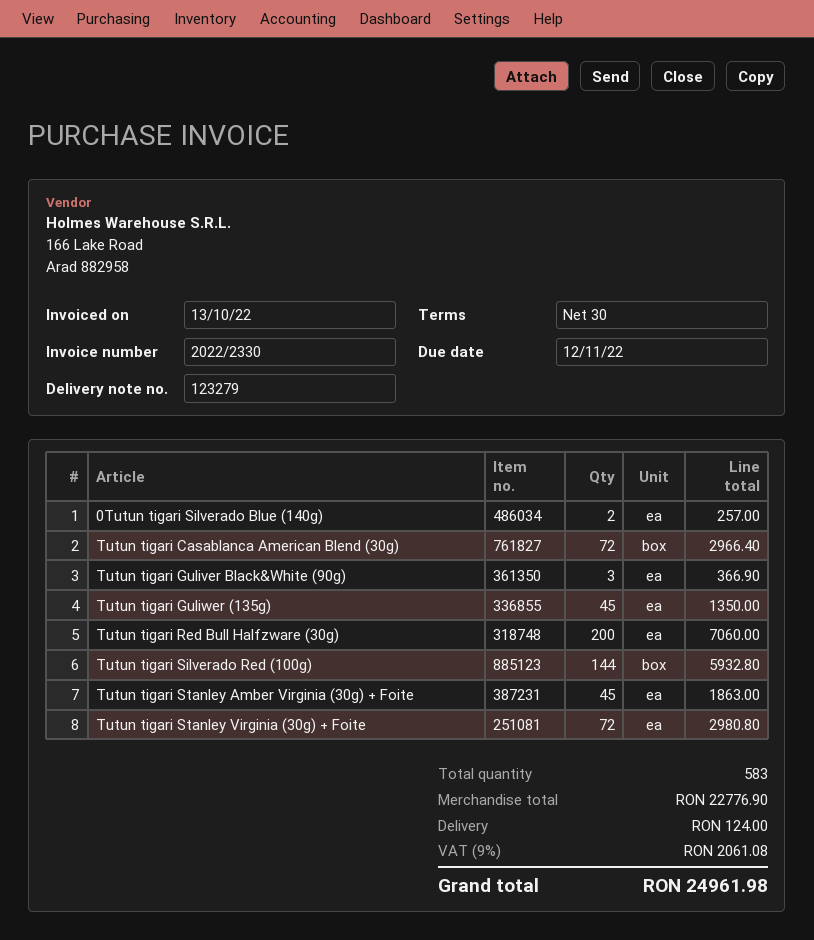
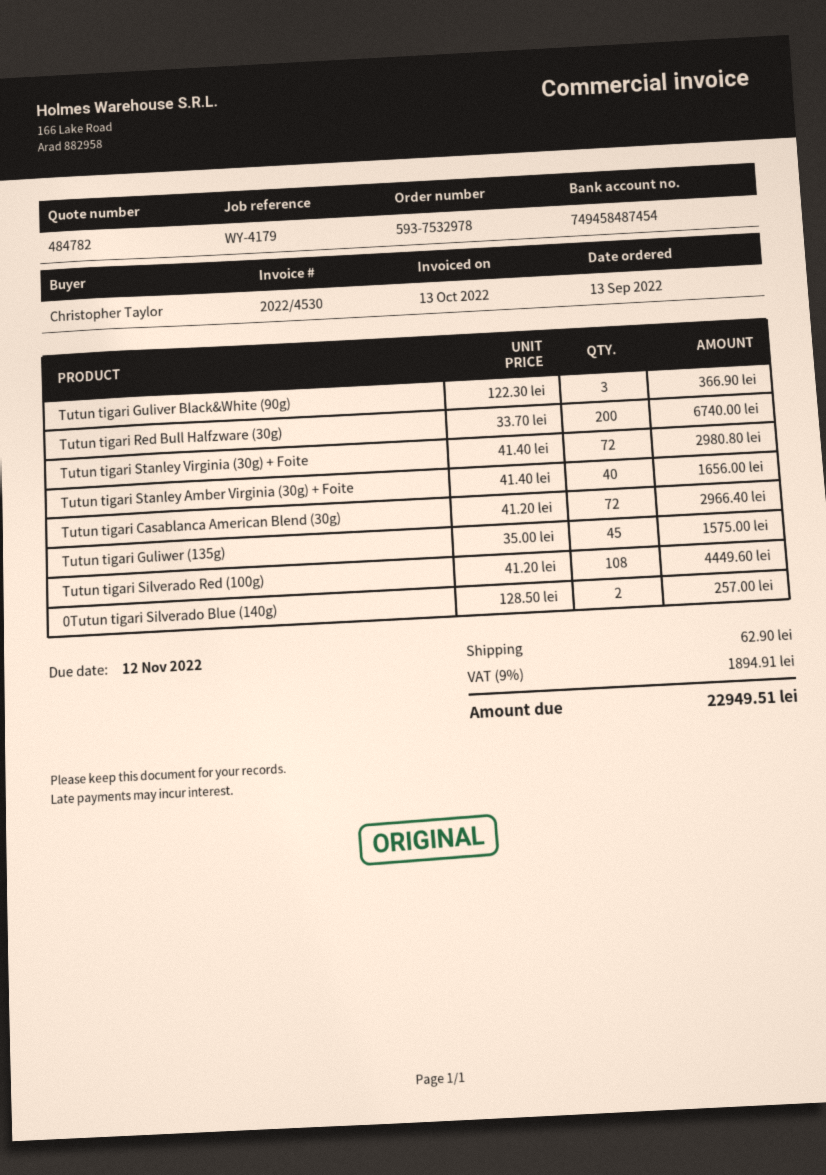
invoice number: 2022/2330 -> 2022/4530
Tutun tigari Guliwer (135g): 45 for 1350.00 -> 45 for 1575.00
Tutun tigari Red Bull Halfzware (30g): 200 for 7060.00 -> 200 for 6740.00
Tutun tigari Silverado Red (100g): 144 for 5932.80 -> 108 for 4449.60
Tutun tigari Stanley Amber Virginia (30g) + Foite: 45 for 1863.00 -> 40 for 1656.00
shipping: 124.00 -> 62.90
tax: 9% = 2061.08 -> 9% = 1894.91
total: 24961.98 -> 22949.51

